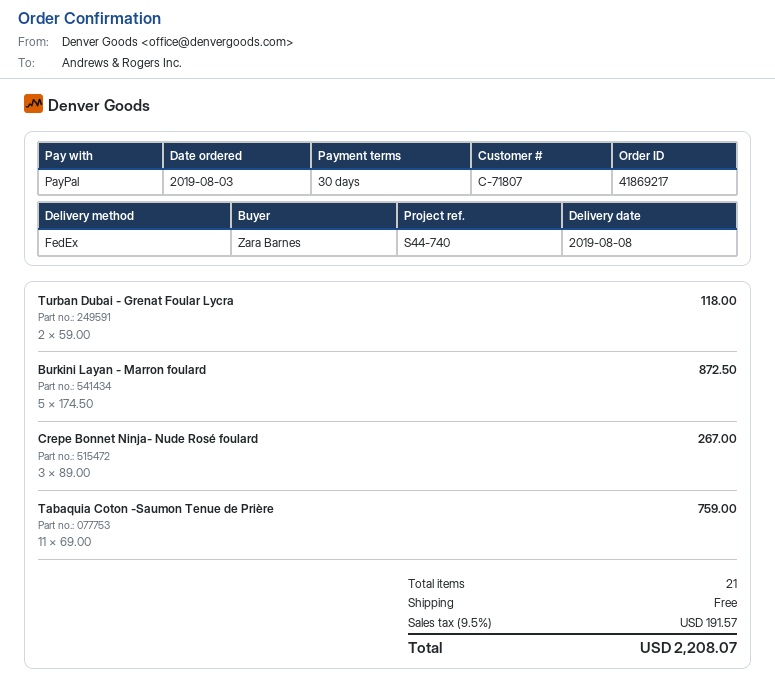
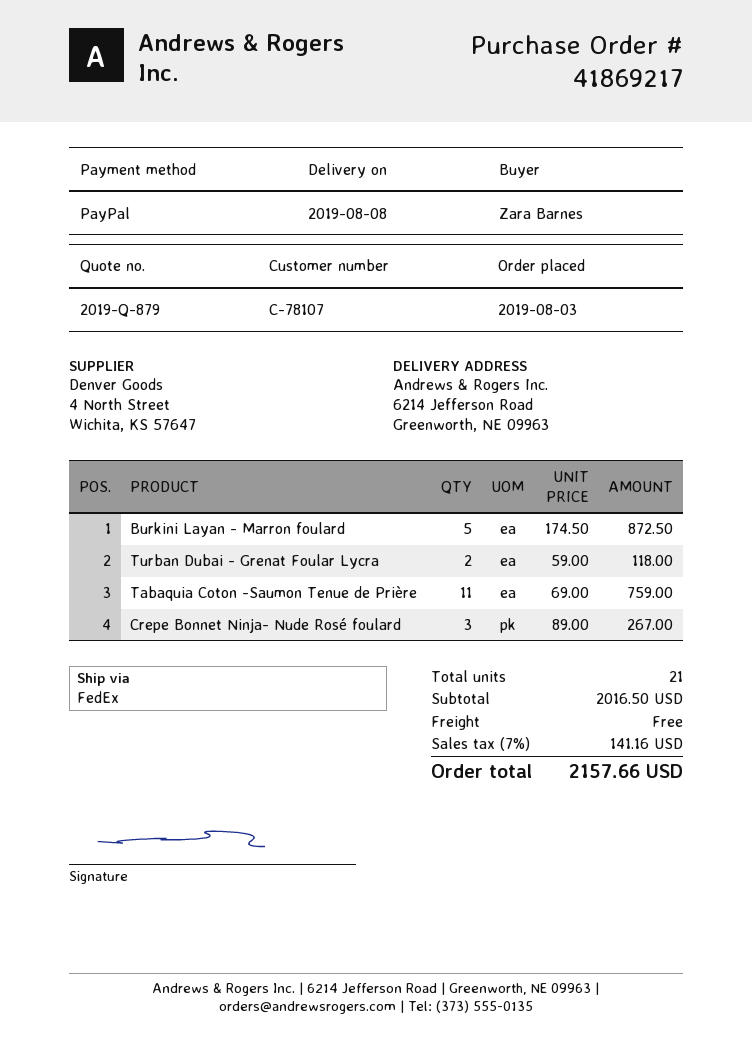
customer number: C-71807 -> C-78107
tax: 9.5% = 191.57 -> 7% = 141.16
total: 2208.07 -> 2157.66

